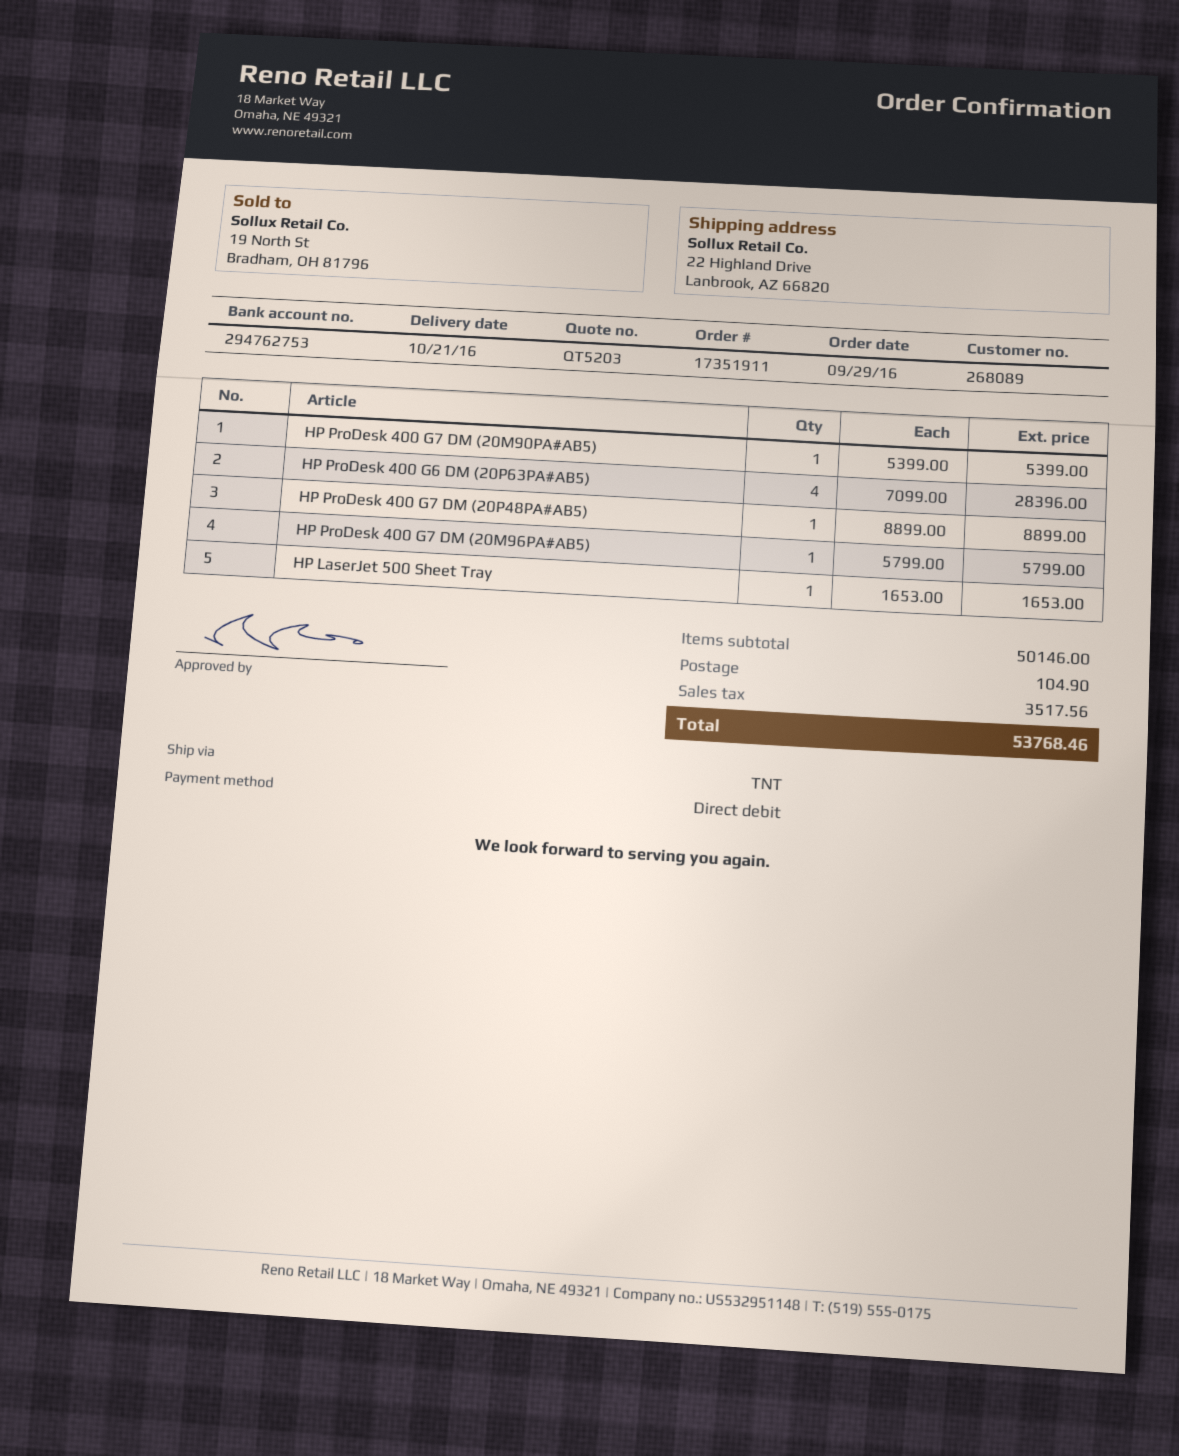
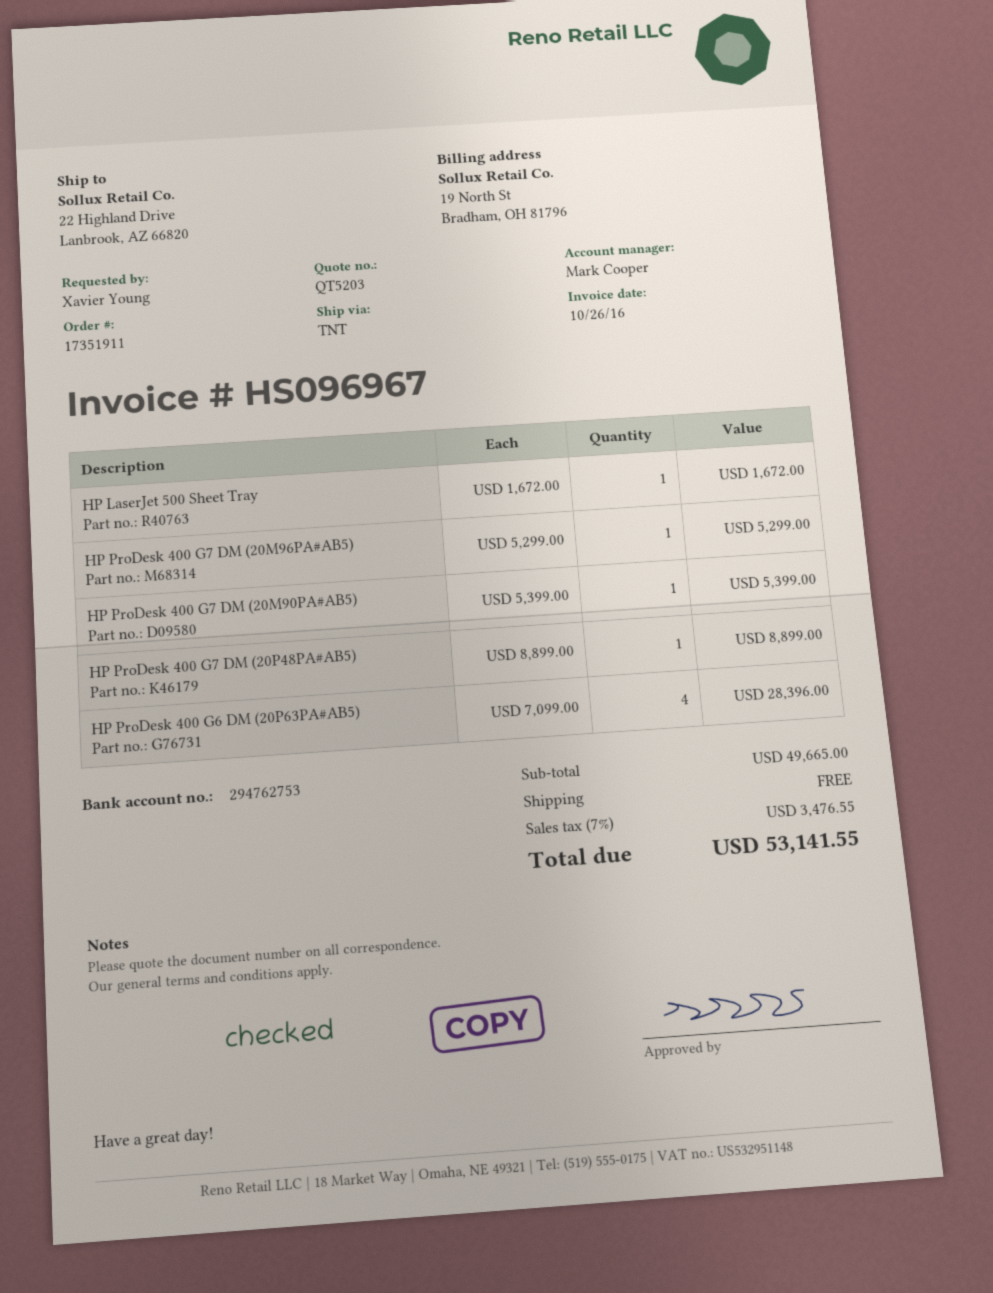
HP ProDesk 400 G7 DM (20M96PA#AB5): 1 x 5799.00 = 5799.00 -> 1 x 5299.00 = 5299.00
HP LaserJet 500 Sheet Tray: 1 x 1653.00 = 1653.00 -> 1 x 1672.00 = 1672.00
subtotal: 50146.00 -> 49665.00
shipping: 104.90 -> 0.00
tax: 3517.56 -> 3476.55
total: 53768.46 -> 53141.55

